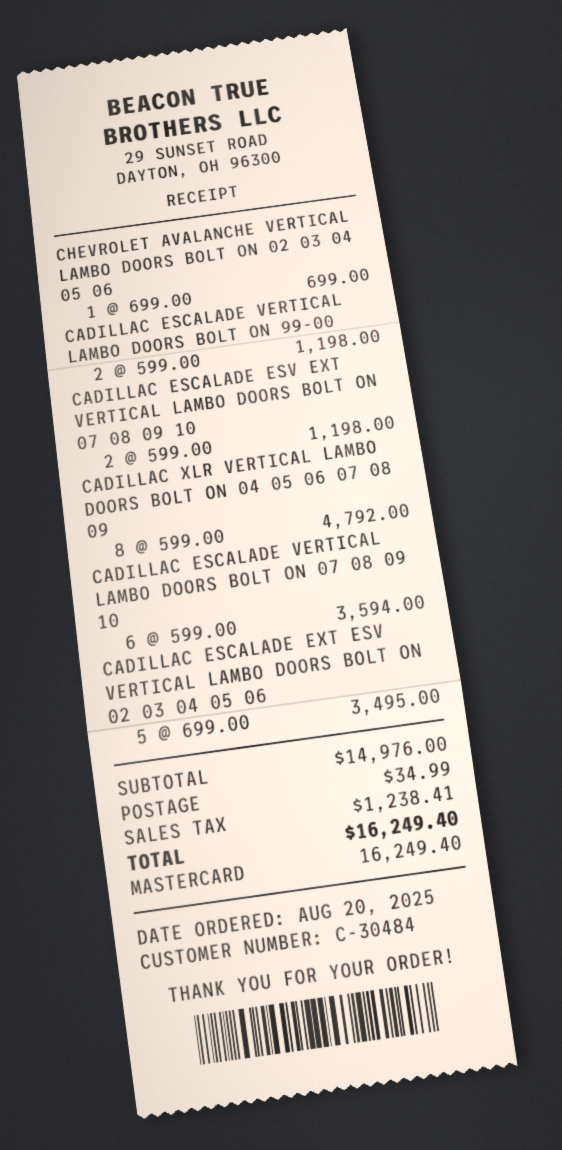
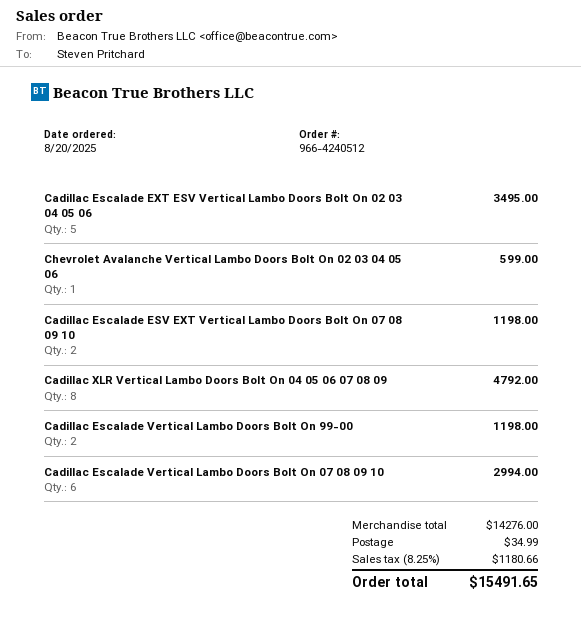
CHEVROLET AVALANCHE VERTICAL LAMBO DOORS BOLT ON 02 03 04 05 06: 1 for 699.00 -> 1 for 599.00
CADILLAC ESCALADE VERTICAL LAMBO DOORS BOLT ON 07 08 09 10: 6 for 3594.00 -> 6 for 2994.00
subtotal: 14976.00 -> 14276.00
tax: 1238.41 -> 1180.66
total: 16249.40 -> 15491.65

